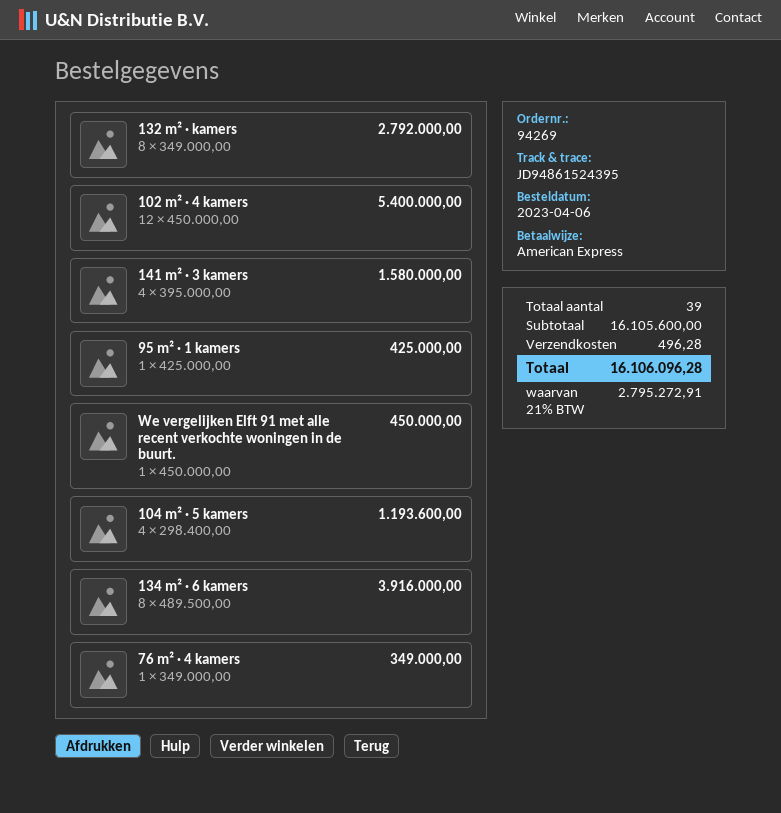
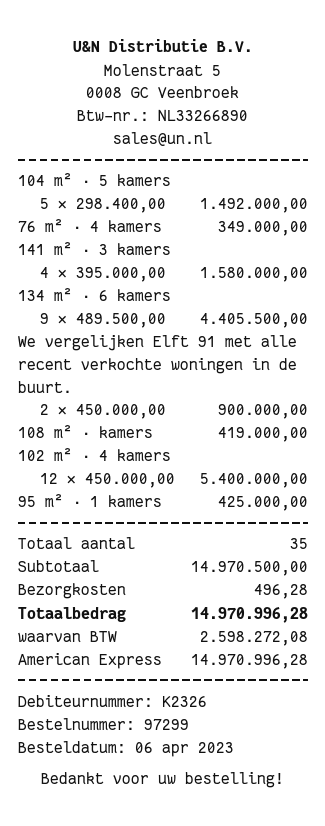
order number: 94269 -> 97299
132 m² · kamers: 8 x 349000.00 = 2792000.00 -> none
We vergelijken Elft 91 met alle recent verkochte woningen in de buurt.: 1 x 450000.00 = 450000.00 -> 2 x 450000.00 = 900000.00
104 m² · 5 kamers: 4 x 298400.00 = 1193600.00 -> 5 x 298400.00 = 1492000.00
134 m² · 6 kamers: 8 x 489500.00 = 3916000.00 -> 9 x 489500.00 = 4405500.00
108 m² · kamers: none -> 1 x 419000.00 = 419000.00
total quantity: 39 -> 35
subtotal: 16105600.00 -> 14970500.00
tax: 2795272.91 -> 2598272.08
total: 16106096.28 -> 14970996.28

